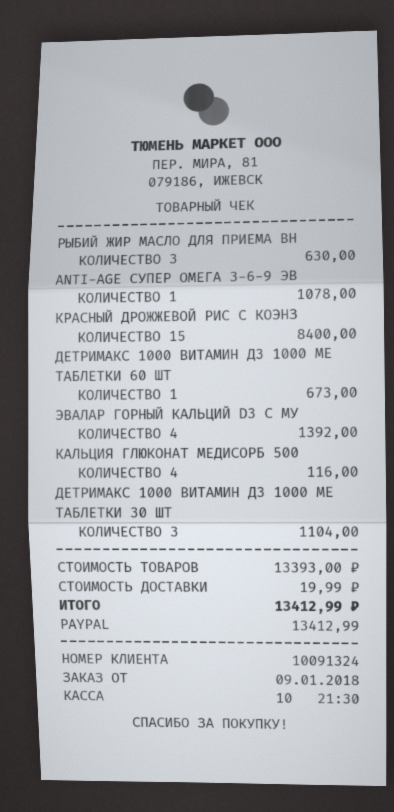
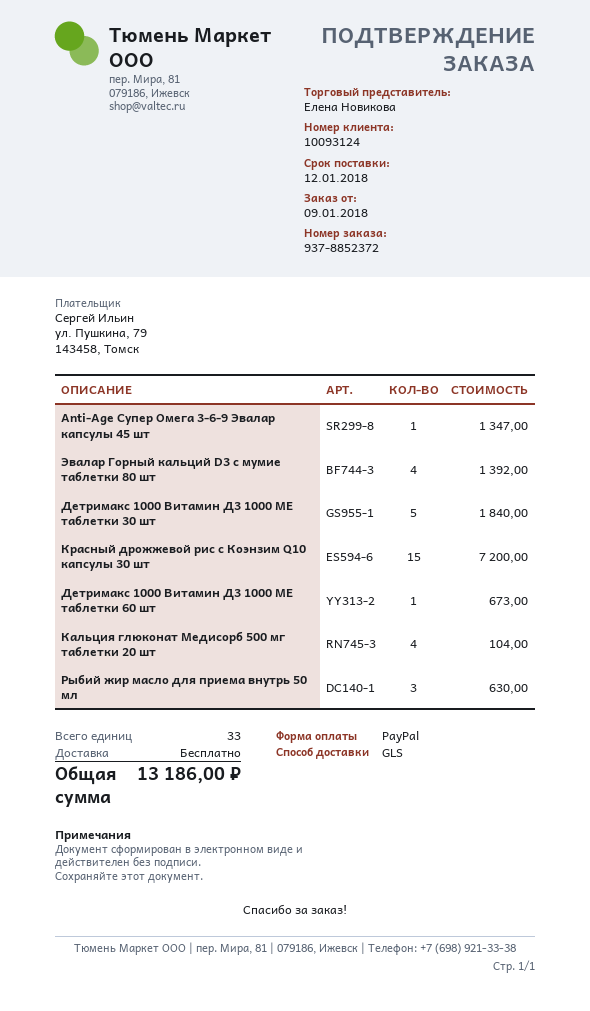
customer number: 10091324 -> 10093124
ANTI-AGE СУПЕР ОМЕГА 3-6-9 ЭВ: 1 for 1078.00 -> 1 for 1347.00
КРАСНЫЙ ДРОЖЖЕВОЙ РИС С КОЭНЗ: 15 for 8400.00 -> 15 for 7200.00
КАЛЬЦИЯ ГЛЮКОНАТ МЕДИСОРБ 500: 4 for 116.00 -> 4 for 104.00
ДЕТРИМАКС 1000 ВИТАМИН Д3 1000 МЕ ТАБЛЕТКИ 30 ШТ: 3 for 1104.00 -> 5 for 1840.00
shipping: 19.99 -> 0.00
total: 13412.99 -> 13186.00

